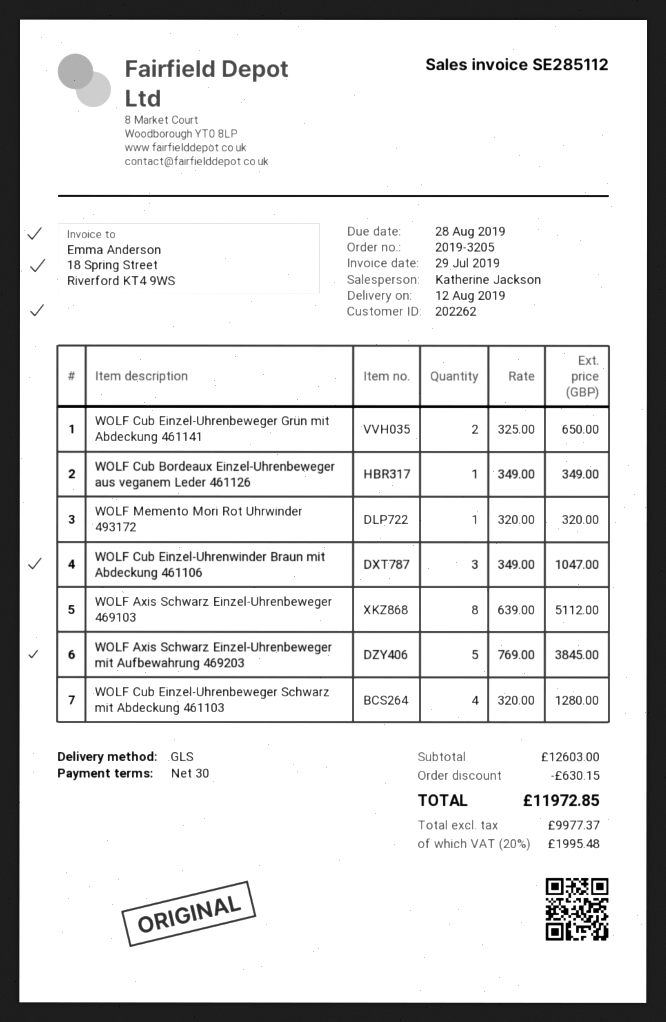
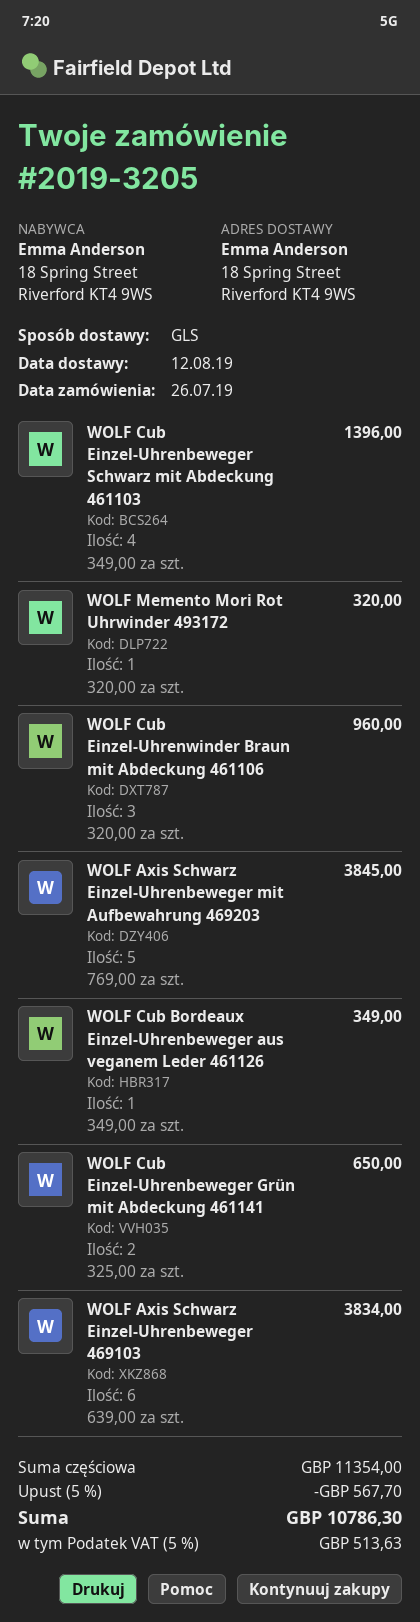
WOLF Cub Einzel-Uhrenwinder Braun mit Abdeckung 461106: 3 x 349.00 = 1047.00 -> 3 x 320.00 = 960.00
WOLF Axis Schwarz Einzel-Uhrenbeweger 469103: 8 x 639.00 = 5112.00 -> 6 x 639.00 = 3834.00
WOLF Cub Einzel-Uhrenbeweger Schwarz mit Abdeckung 461103: 4 x 320.00 = 1280.00 -> 4 x 349.00 = 1396.00
subtotal: 12603.00 -> 11354.00
discount: 630.15 -> 567.70
tax: 20% = 1995.48 -> 5% = 513.63
total: 11972.85 -> 10786.30

